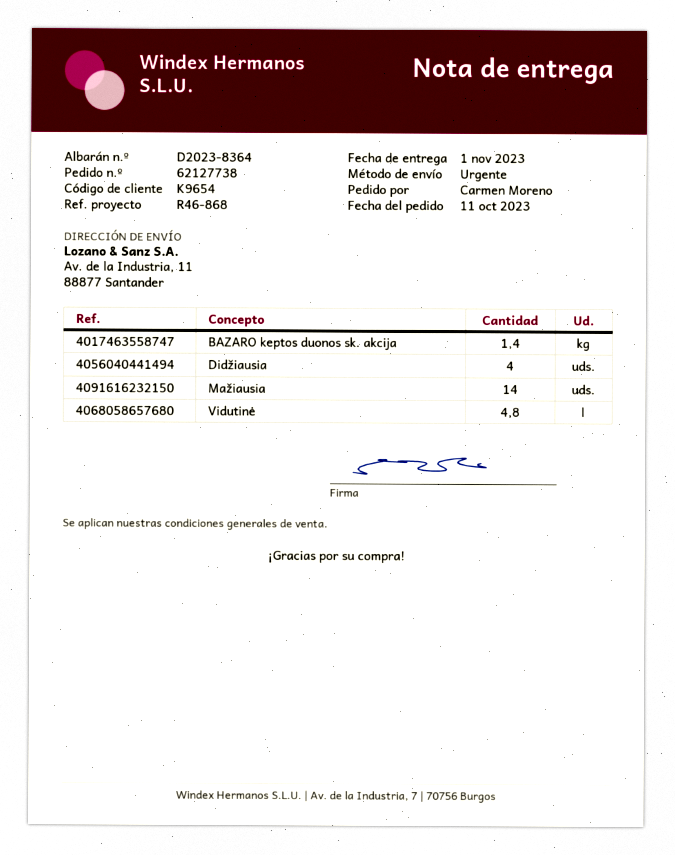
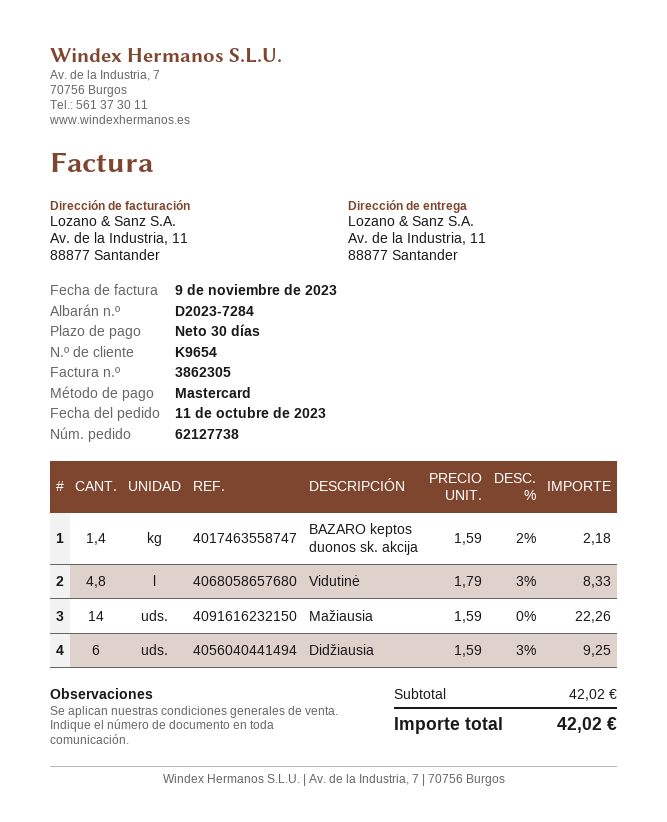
delivery note number: D2023-8364 -> D2023-7284
Didžiausia: 4 -> 6

